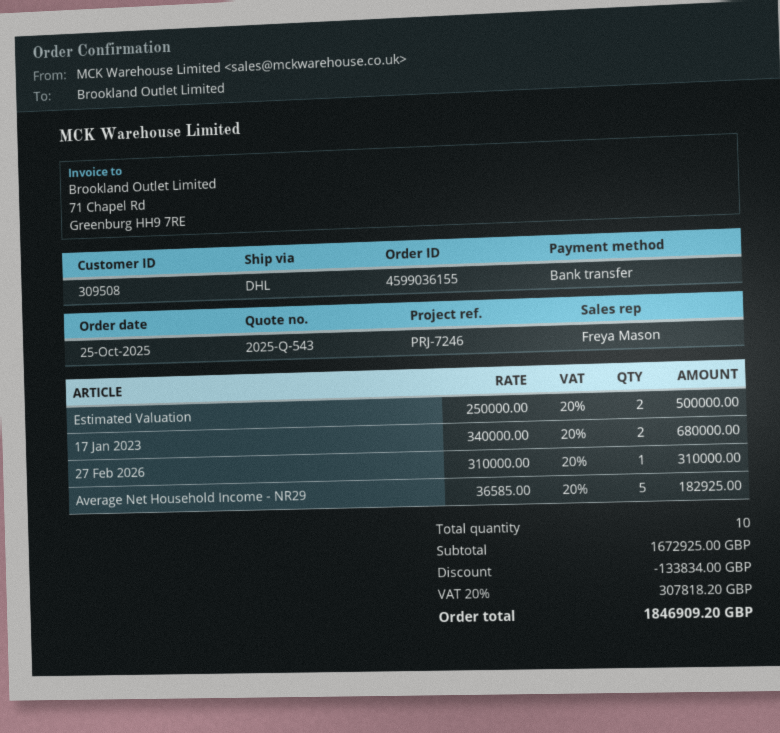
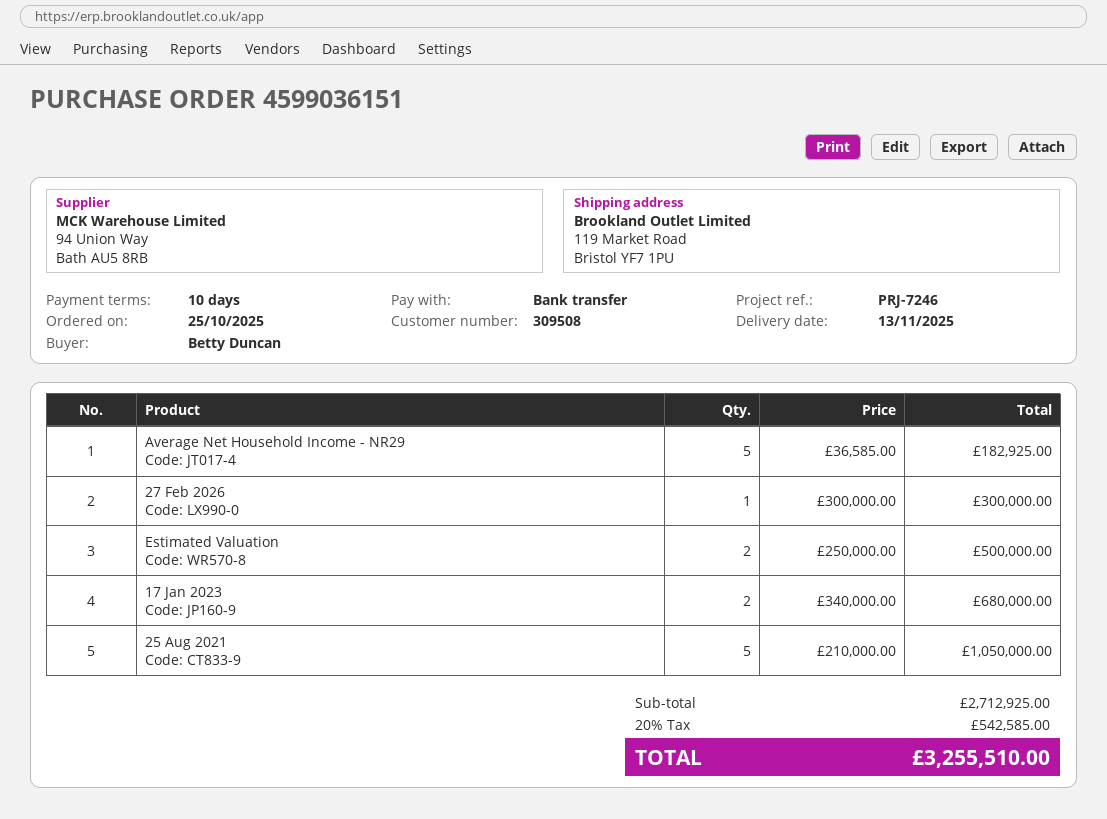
order number: 4599036155 -> 4599036151
27 Feb 2026: 1 x 310000.00 = 310000.00 -> 1 x 300000.00 = 300000.00
25 Aug 2021: none -> 5 x 210000.00 = 1050000.00
subtotal: 1672925.00 -> 2712925.00
discount: 133834.00 -> none
tax: 20% = 307818.20 -> 20% = 542585.00
total: 1846909.20 -> 3255510.00

